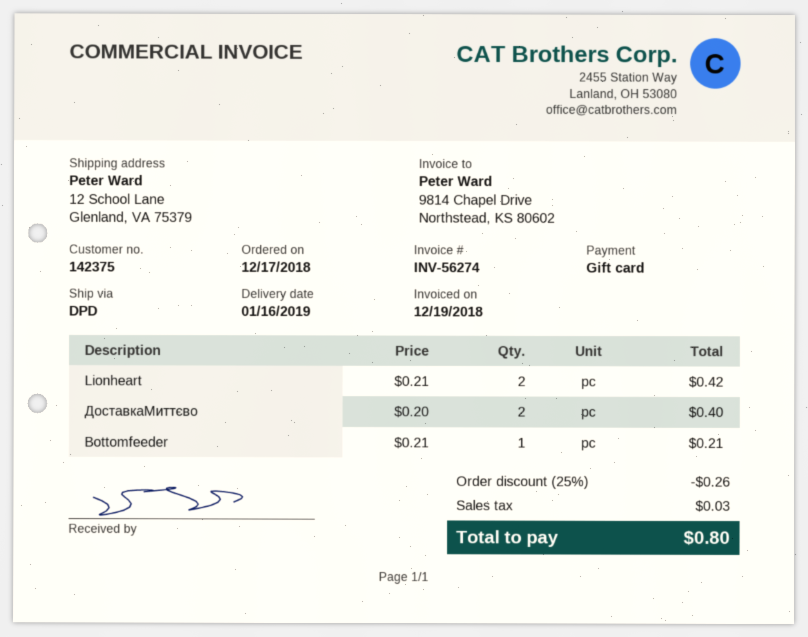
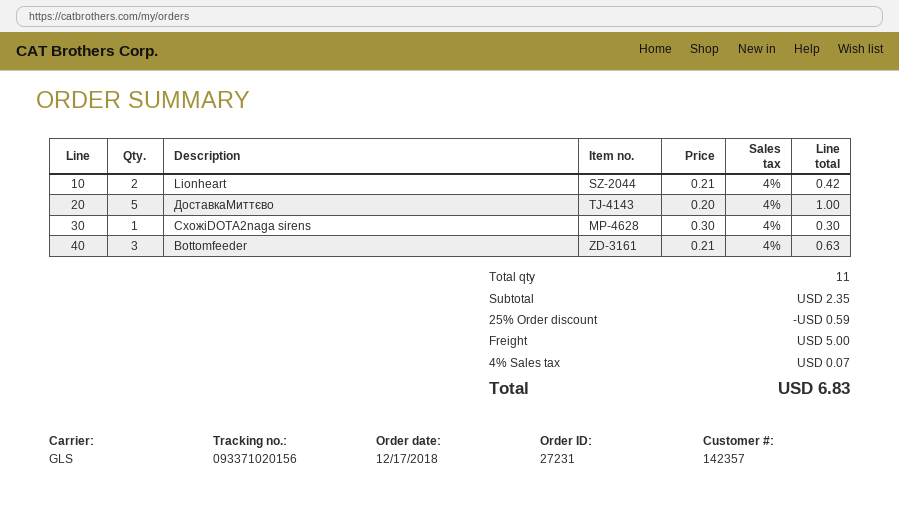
customer number: 142375 -> 142357
shipping method: DPD -> GLS
ДоставкаМиттєво: 2 x 0.20 = 0.40 -> 5 x 0.20 = 1.00
Bottomfeeder: 1 x 0.21 = 0.21 -> 3 x 0.21 = 0.63
СхожіDOTA2naga sirens: none -> 1 x 0.30 = 0.30
discount: 25% = 0.26 -> 25% = 0.59
shipping: none -> 5.00
tax: 0.03 -> 0.07
total: 0.80 -> 6.83

